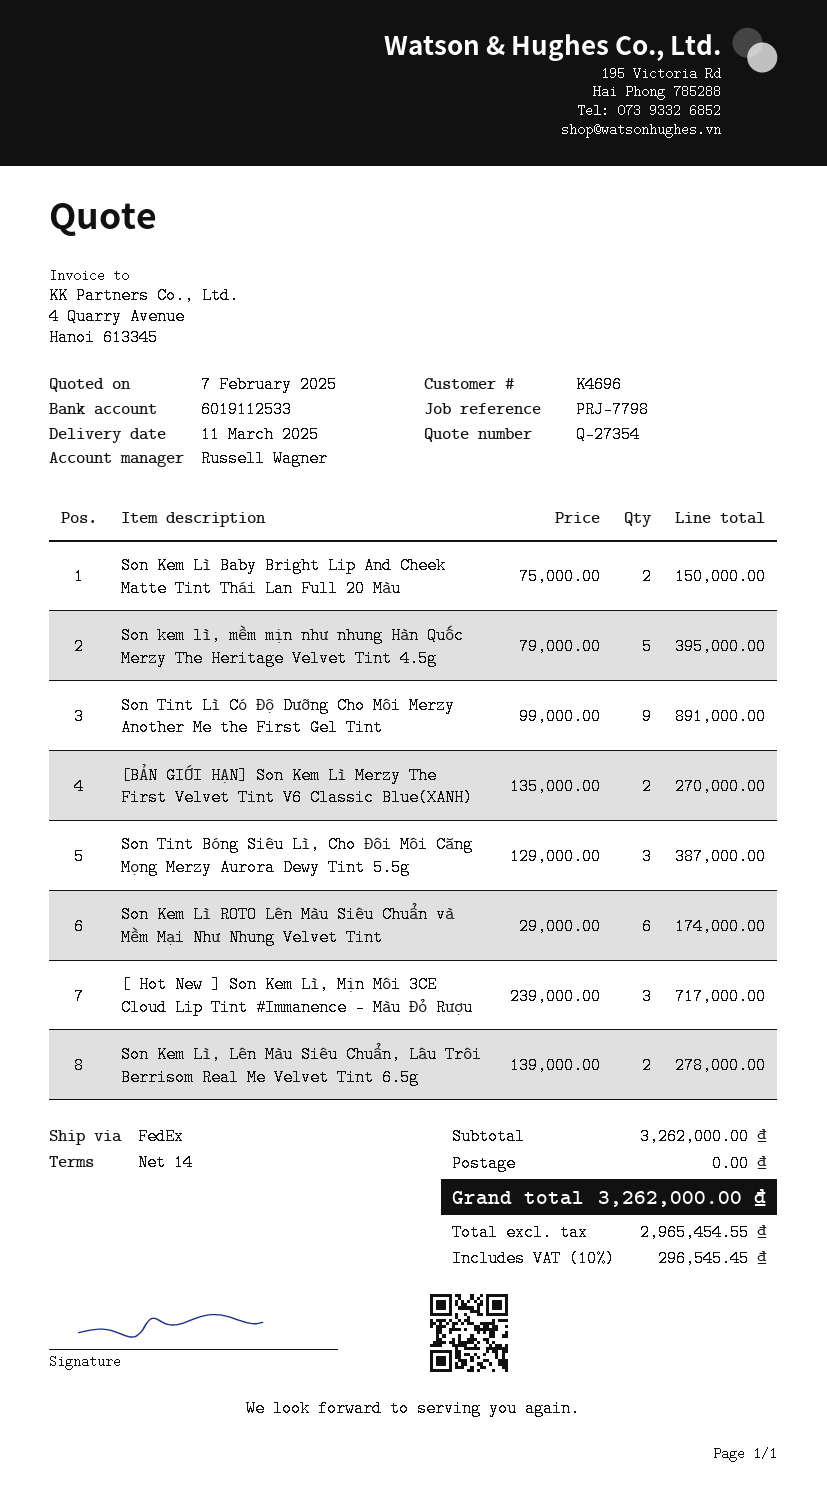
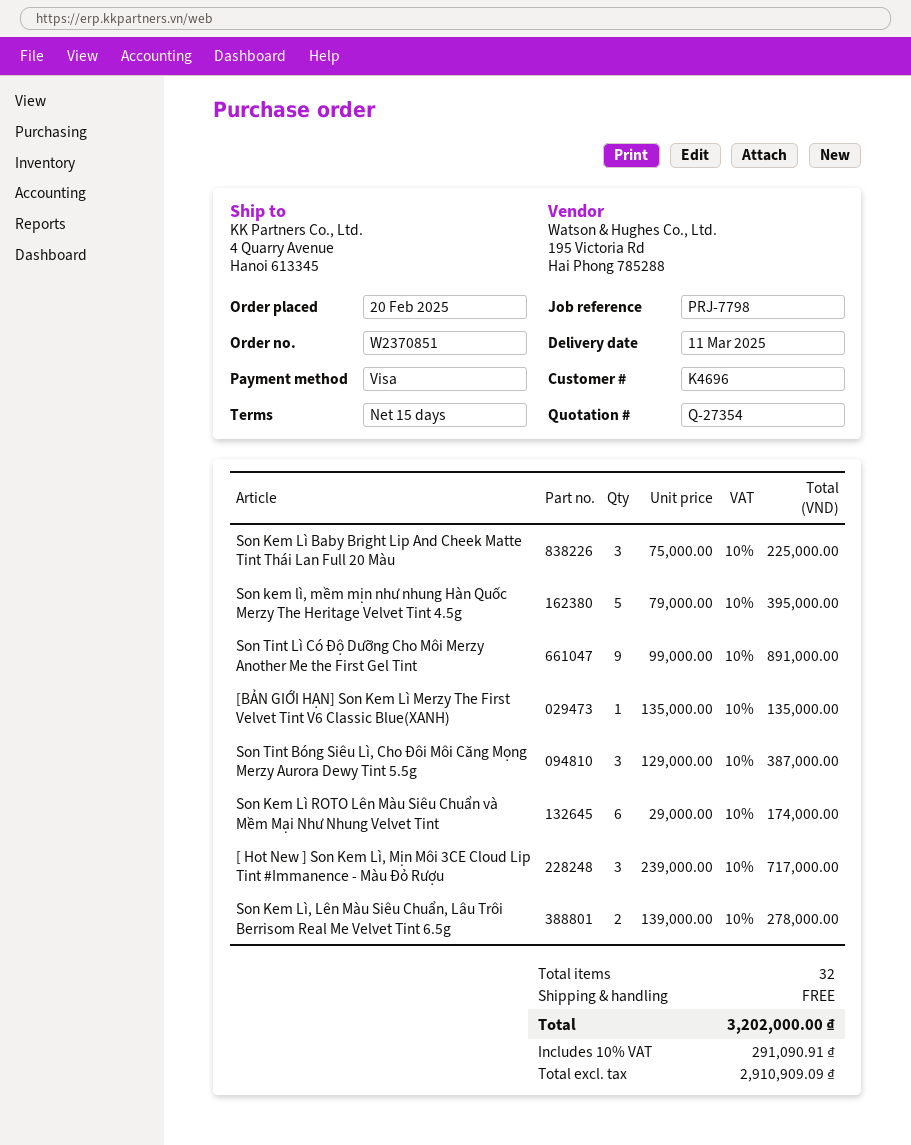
payment terms: 14 days -> 15 days
Son Kem Lì Baby Bright Lip And Cheek Matte Tint Thái Lan Full 20 Màu: 2 x 75000.00 = 150000.00 -> 3 x 75000.00 = 225000.00
[BẢN GIỚI HẠN] Son Kem Lì Merzy The First Velvet Tint V6 Classic Blue(XANH): 2 x 135000.00 = 270000.00 -> 1 x 135000.00 = 135000.00
net: 2965454.55 -> 2910909.09
tax: 10% = 296545.45 -> 10% = 291090.91
total: 3262000.00 -> 3202000.00

